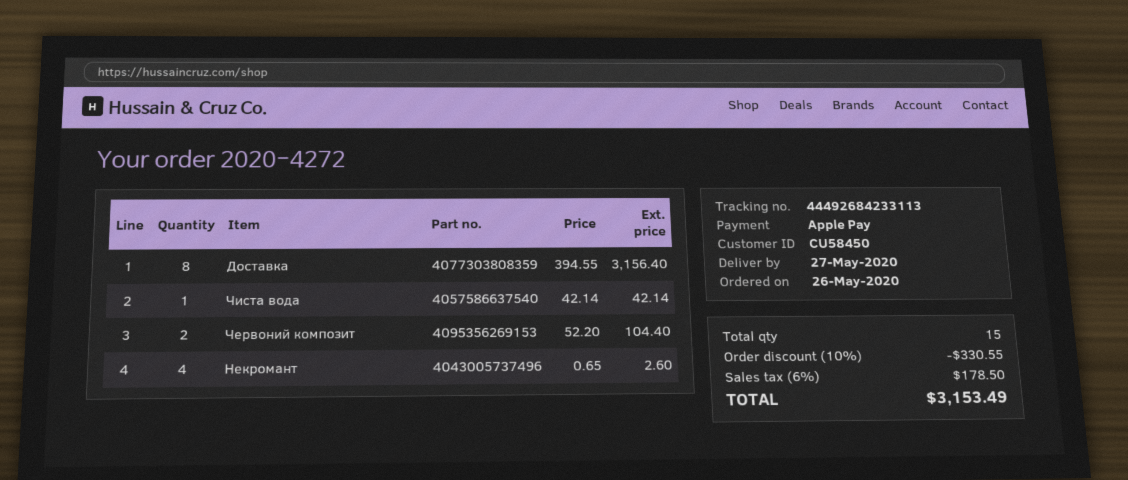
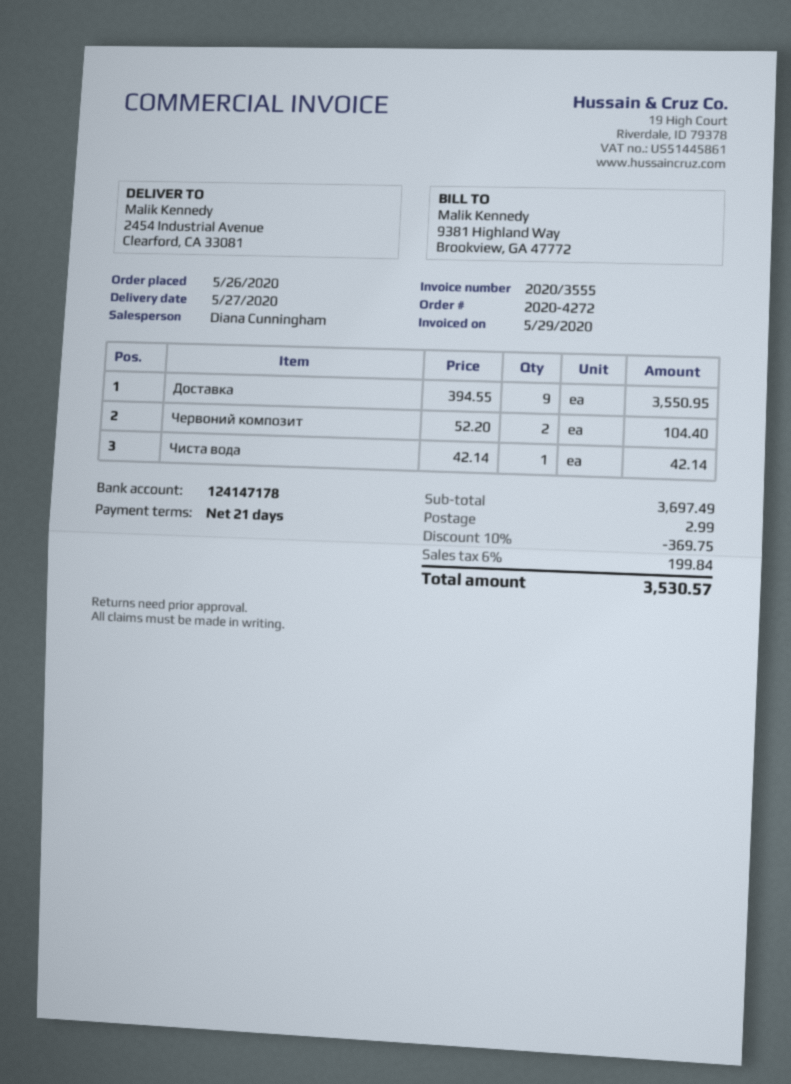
Доставка: 8 x 394.55 = 3156.40 -> 9 x 394.55 = 3550.95
Некромант: 4 x 0.65 = 2.60 -> none
discount: 10% = 330.55 -> 10% = 369.75
shipping: none -> 2.99
tax: 6% = 178.50 -> 6% = 199.84
total: 3153.49 -> 3530.57

